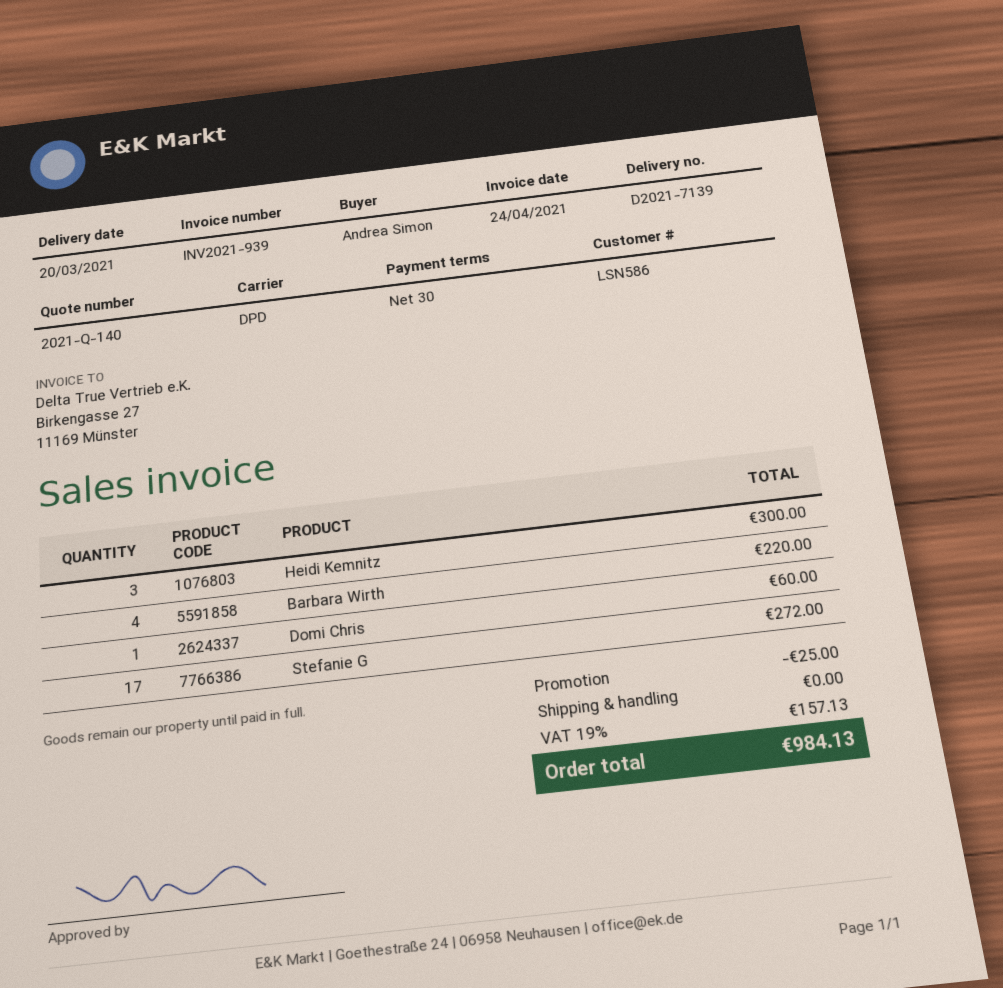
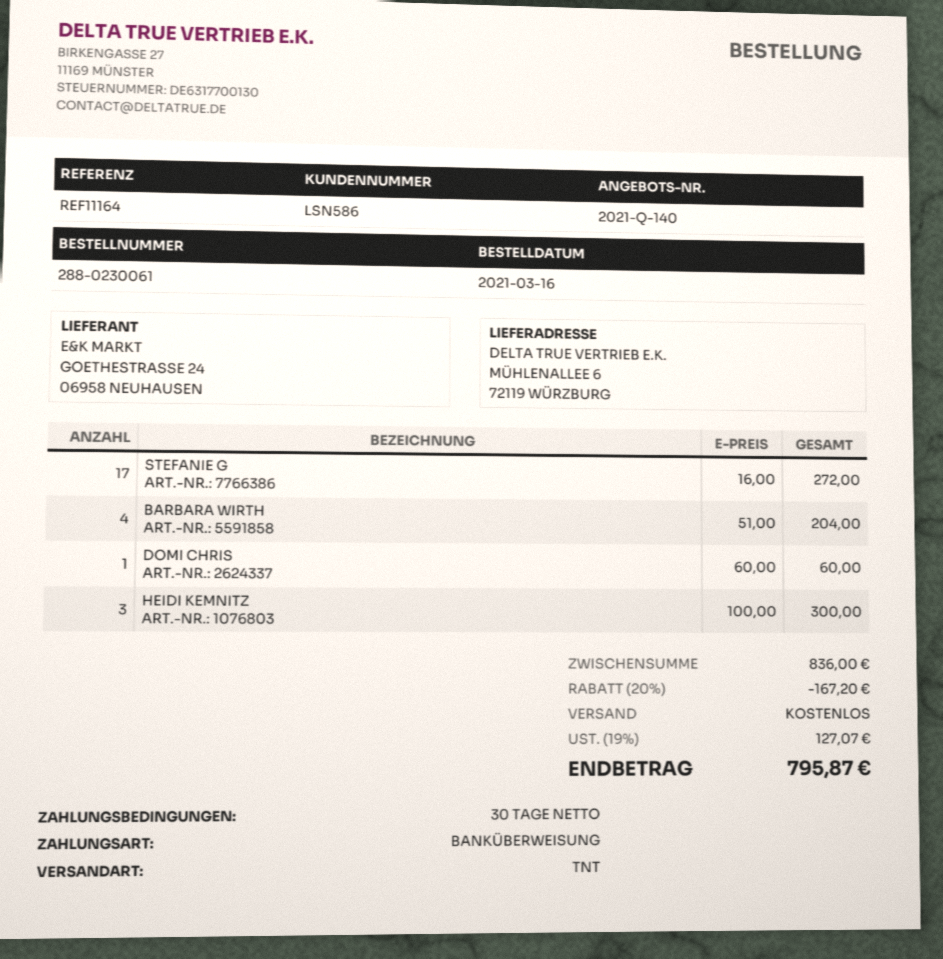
shipping method: DPD -> TNT
Barbara Wirth: 4 for 220.00 -> 4 for 204.00
discount: 25.00 -> 167.20
tax: 19% = 157.13 -> 19% = 127.07
total: 984.13 -> 795.87

